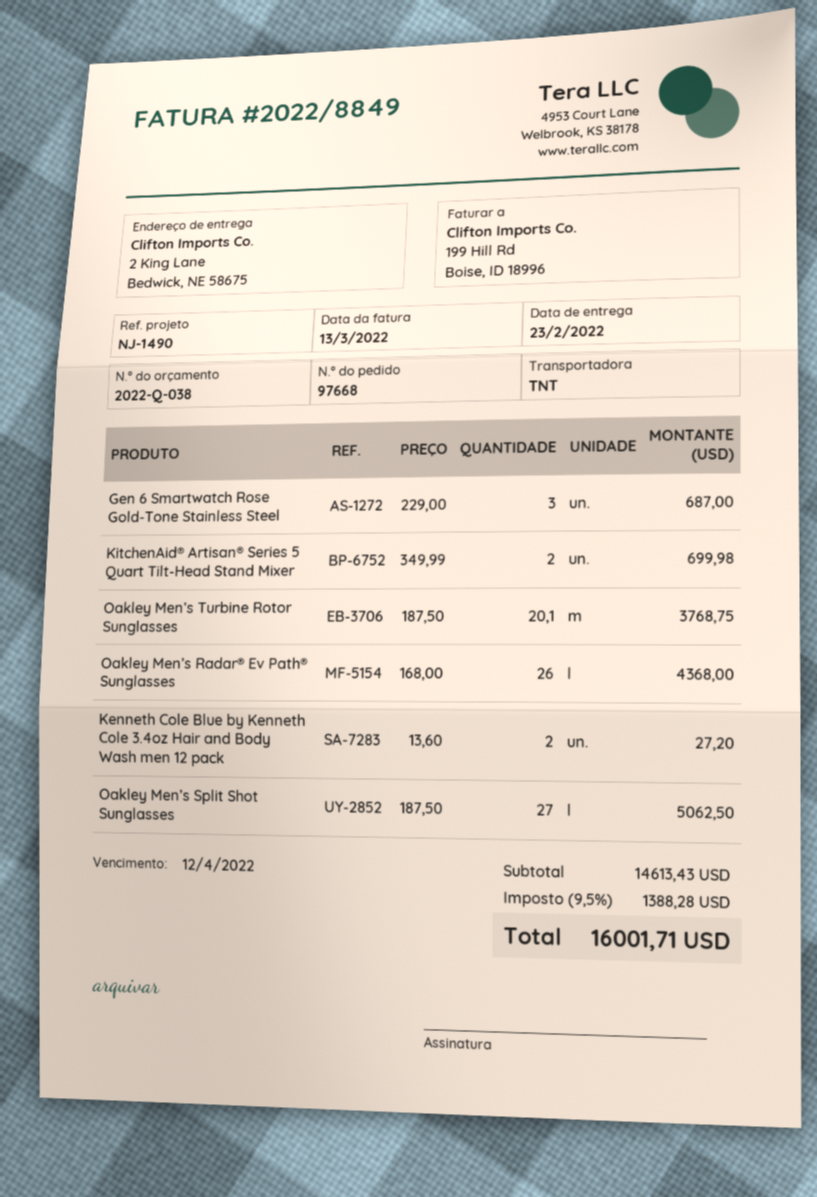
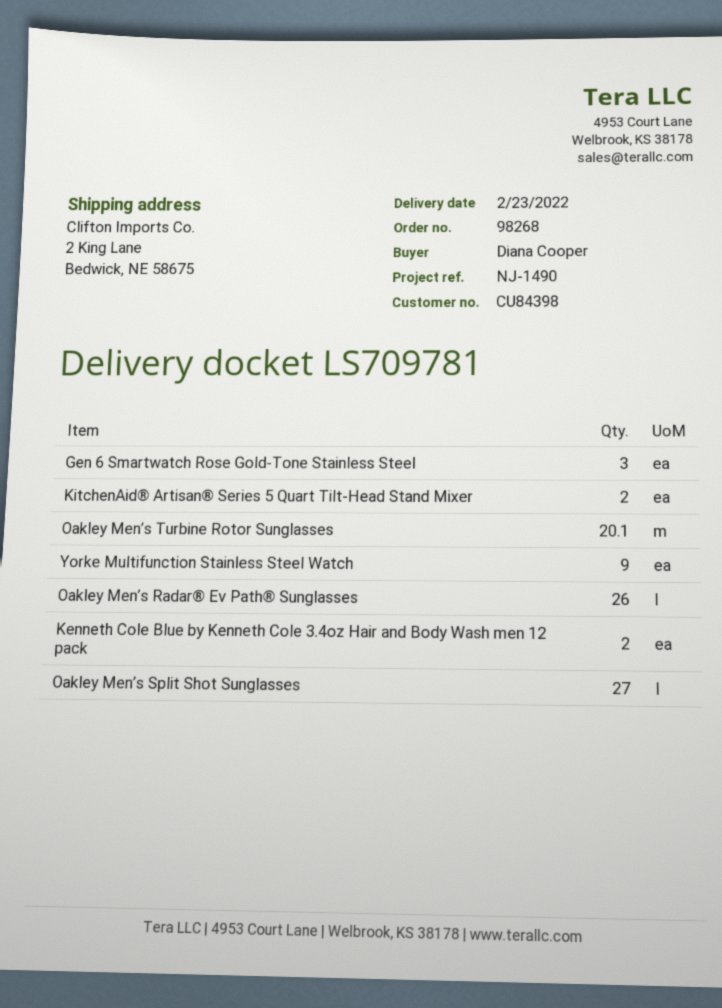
order number: 97668 -> 98268
Yorke Multifunction Stainless Steel Watch: none -> 9

